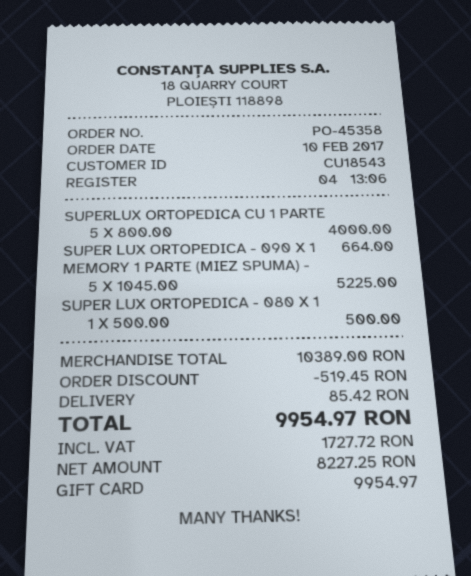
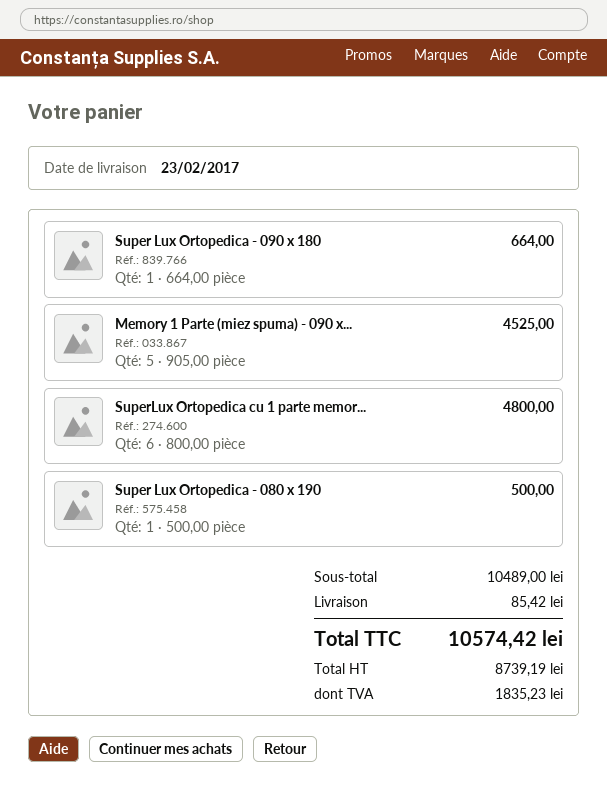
SUPERLUX ORTOPEDICA CU 1 PARTE: 5 x 800.00 = 4000.00 -> 6 x 800.00 = 4800.00
MEMORY 1 PARTE (MIEZ SPUMA) -: 5 x 1045.00 = 5225.00 -> 5 x 905.00 = 4525.00
subtotal: 10389.00 -> 10489.00
discount: 519.45 -> none
net: 8227.25 -> 8739.19
tax: 1727.72 -> 1835.23
total: 9954.97 -> 10574.42

